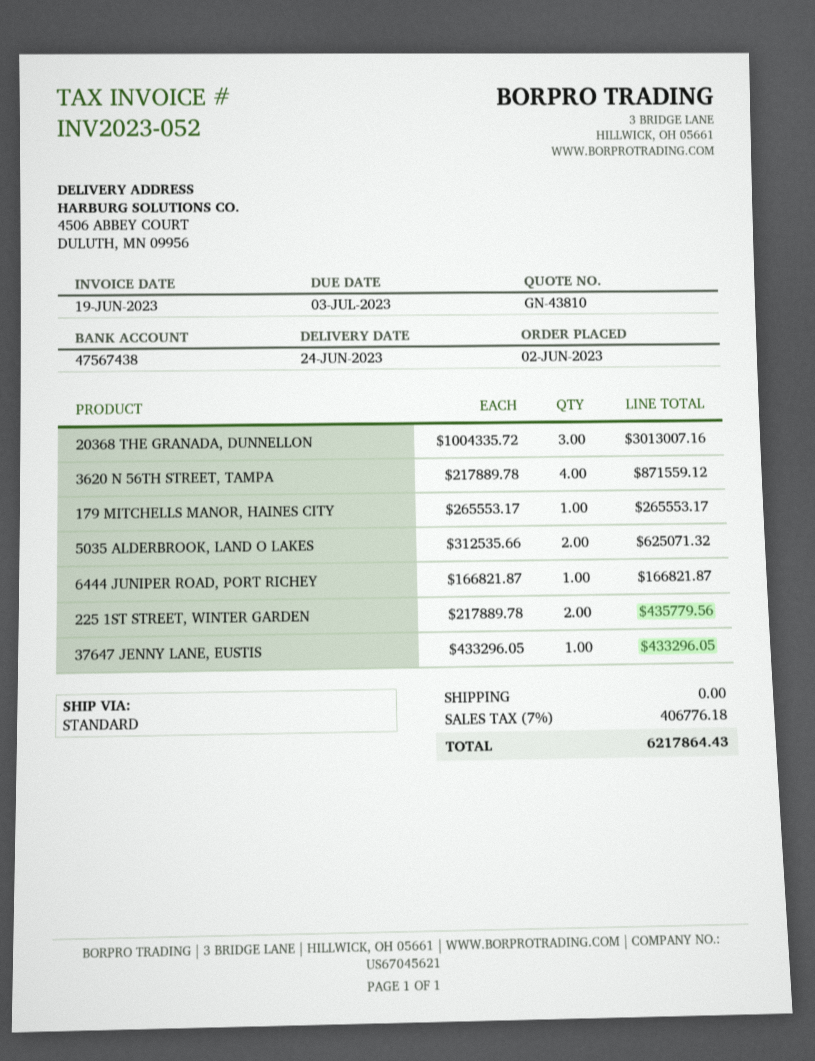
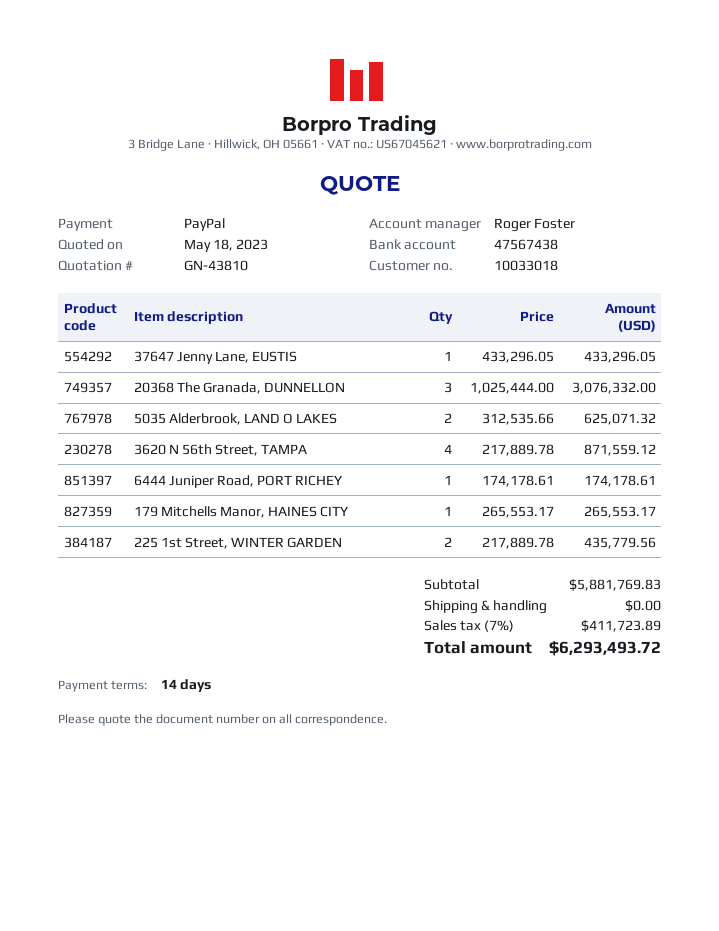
20368 THE GRANADA, DUNNELLON: 3 x 1004335.72 = 3013007.16 -> 3 x 1025444.00 = 3076332.00
6444 JUNIPER ROAD, PORT RICHEY: 1 x 166821.87 = 166821.87 -> 1 x 174178.61 = 174178.61
tax: 7% = 406776.18 -> 7% = 411723.89
total: 6217864.43 -> 6293493.72

